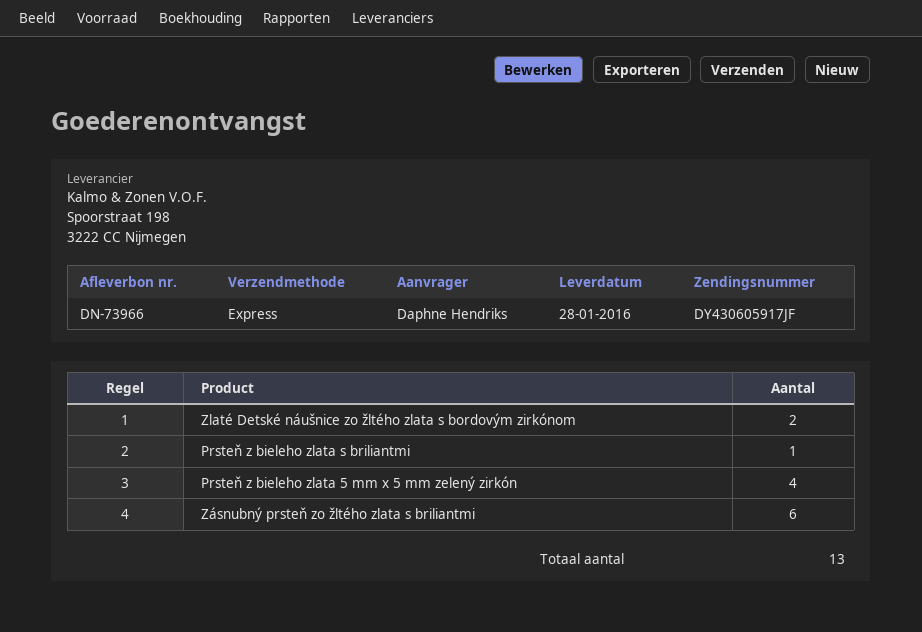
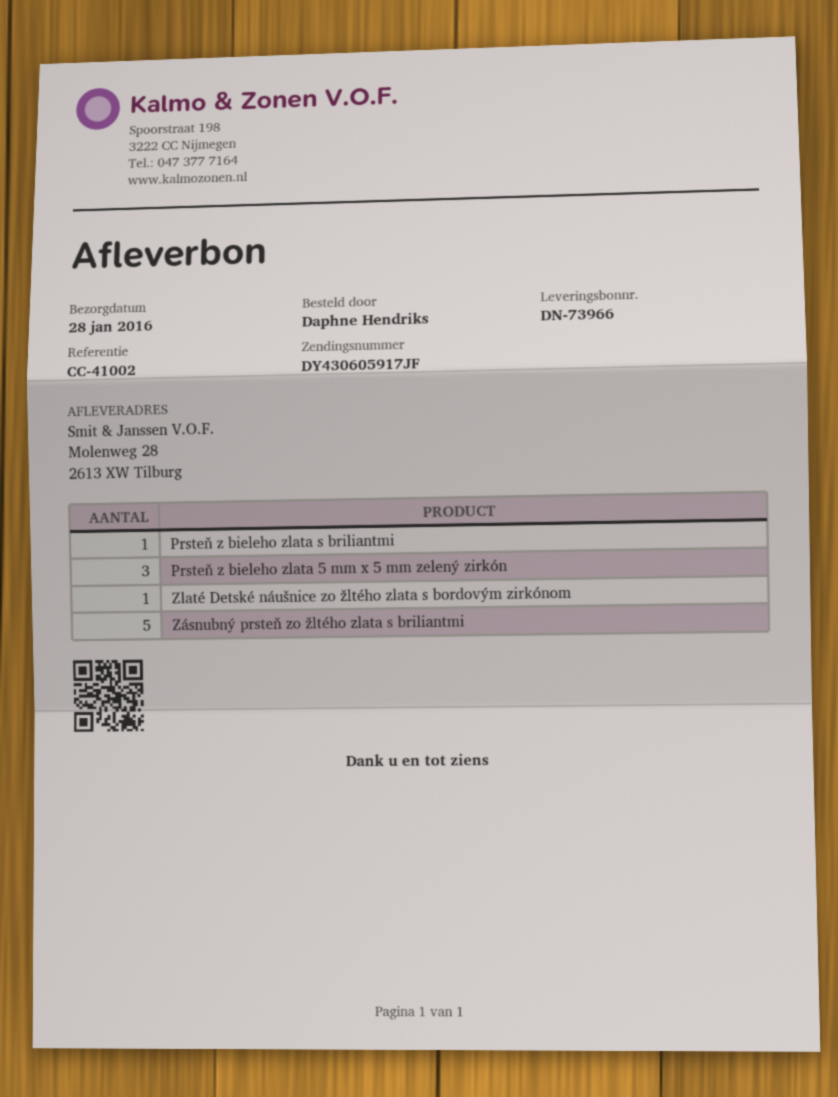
Zlaté Detské náušnice zo žltého zlata s bordovým zirkónom: 2 -> 1
Prsteň z bieleho zlata 5 mm x 5 mm zelený zirkón: 4 -> 3
Zásnubný prsteň zo žltého zlata s briliantmi: 6 -> 5

